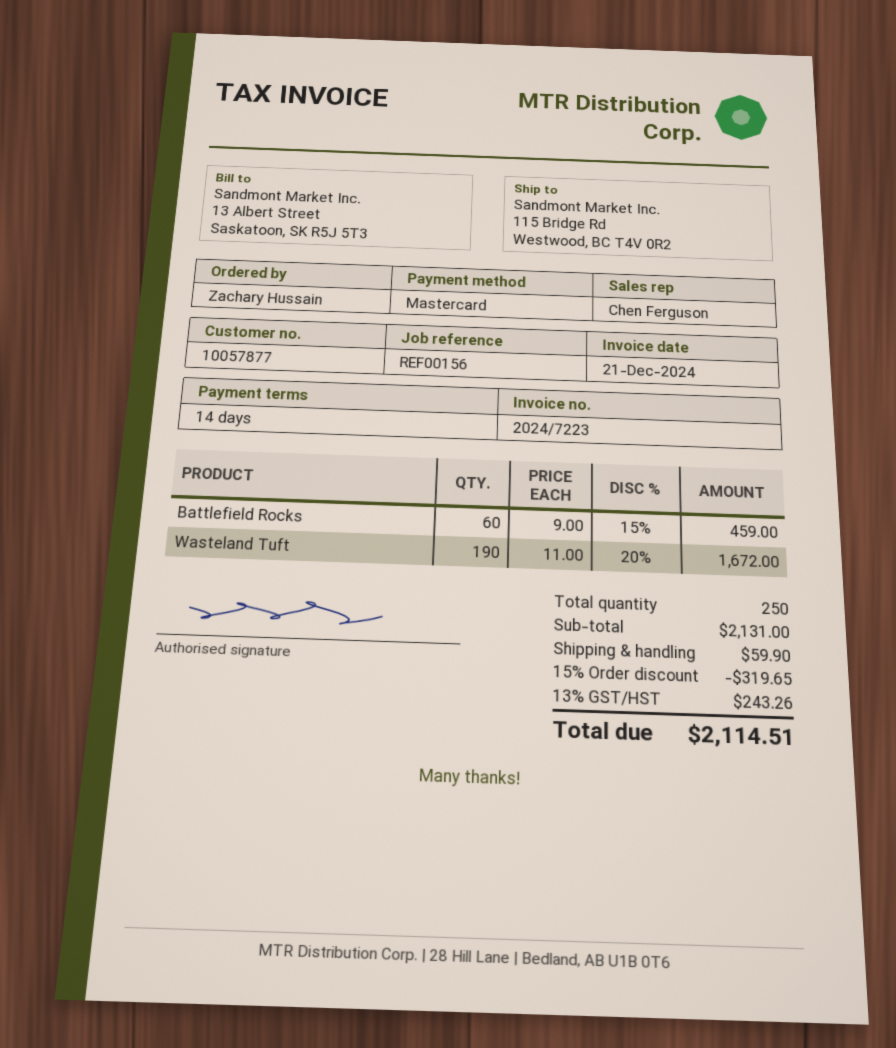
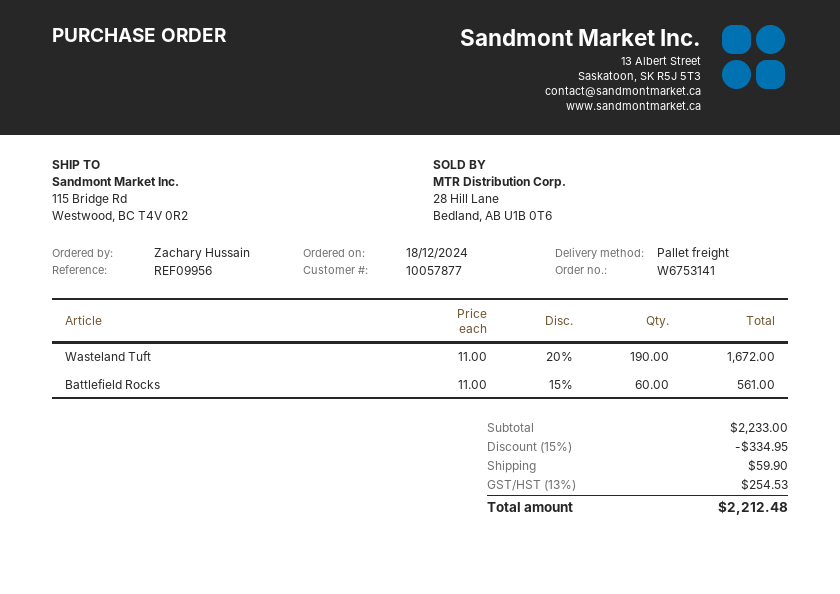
reference: REF00156 -> REF09956
Battlefield Rocks: 60 x 9.00 - 15% = 459.00 -> 60 x 11.00 - 15% = 561.00
subtotal: 2131.00 -> 2233.00
discount: 15% = 319.65 -> 15% = 334.95
tax: 13% = 243.26 -> 13% = 254.53
total: 2114.51 -> 2212.48

